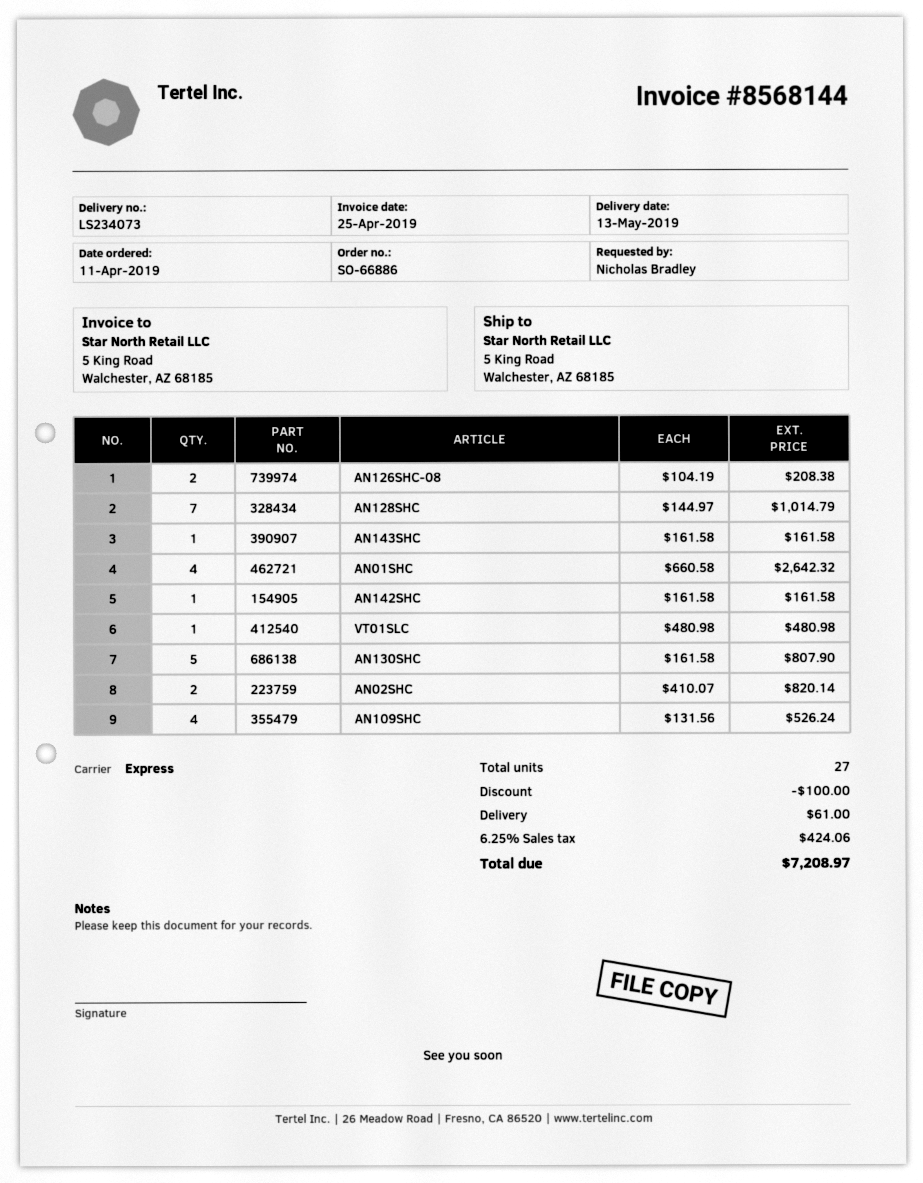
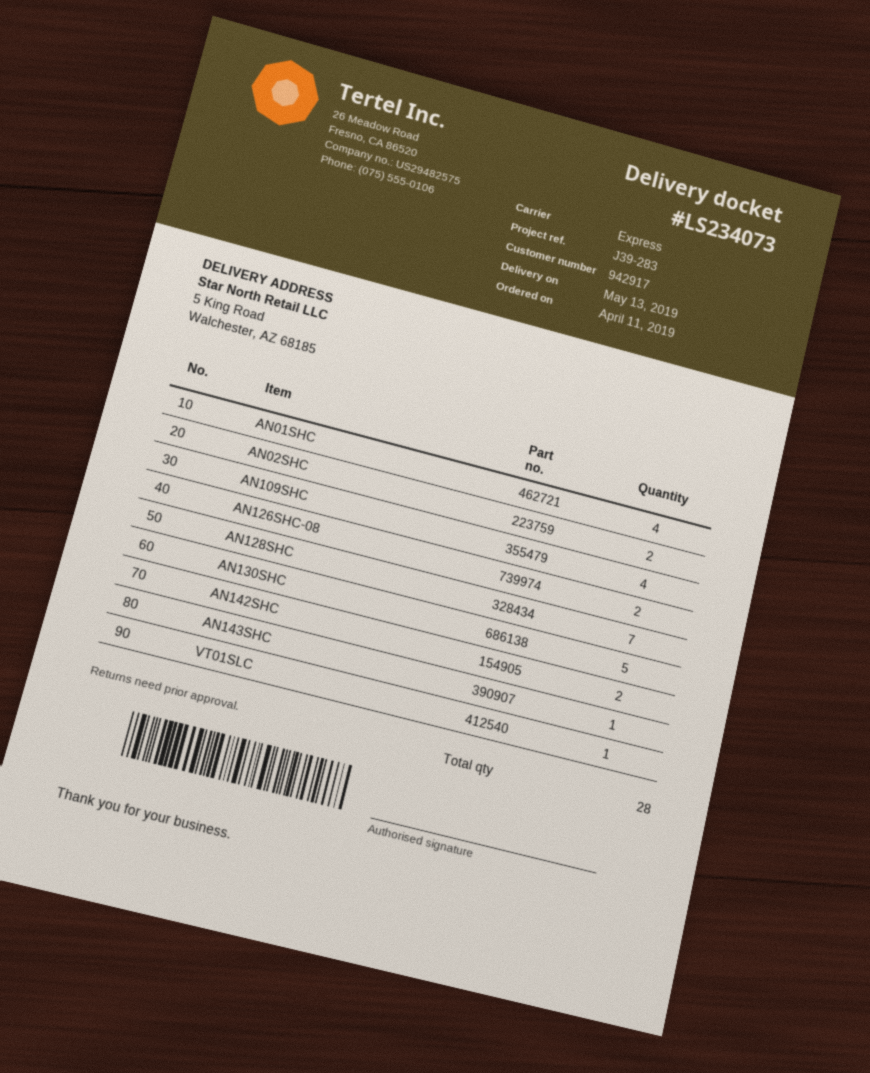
AN142SHC: 1 -> 2
total quantity: 27 -> 28

